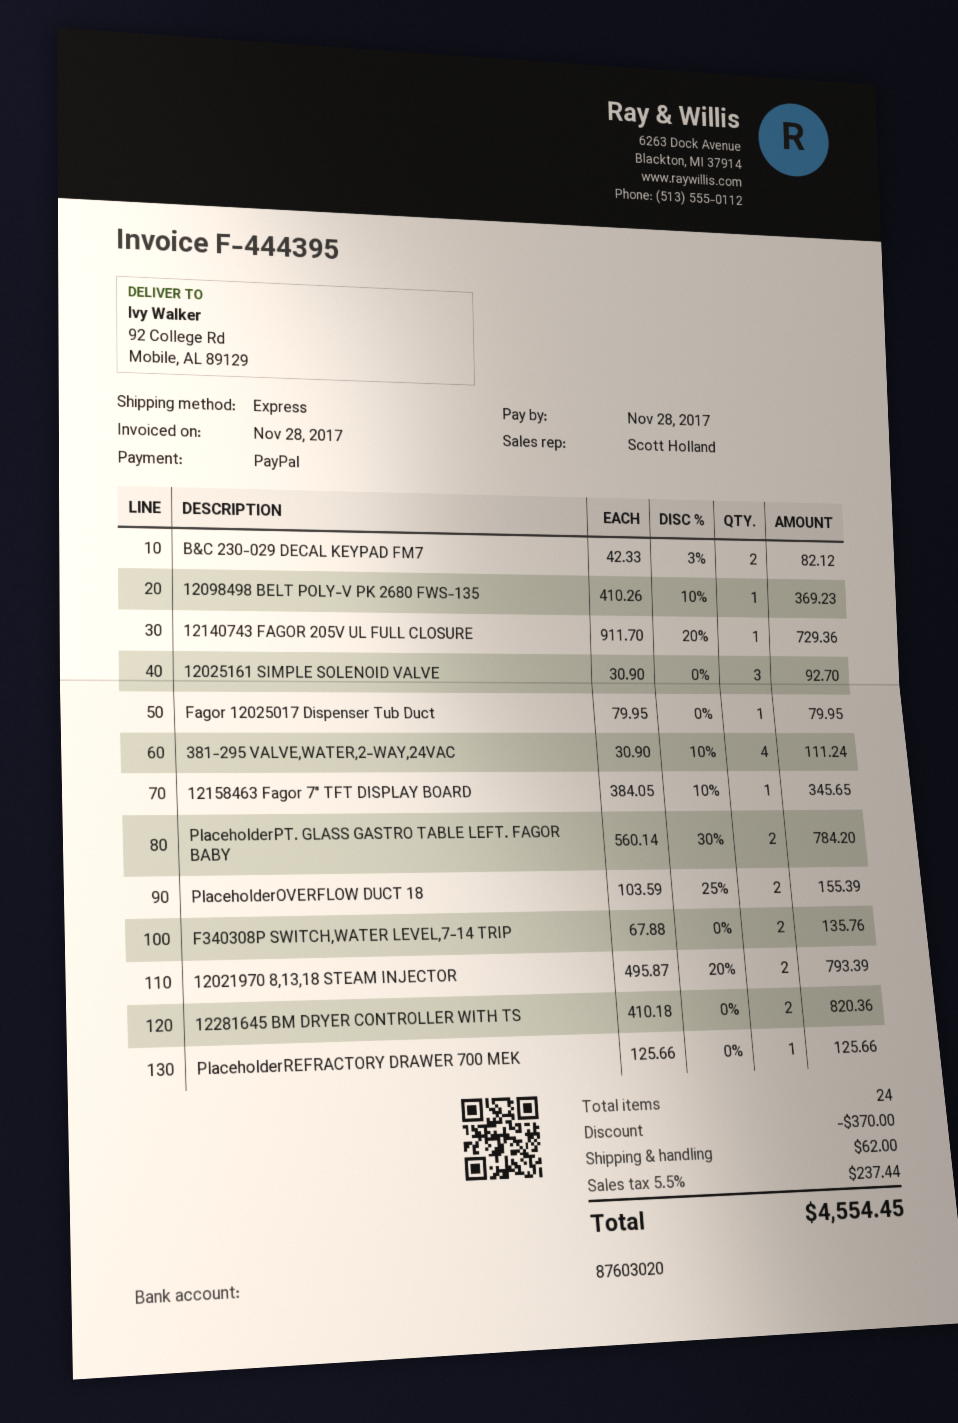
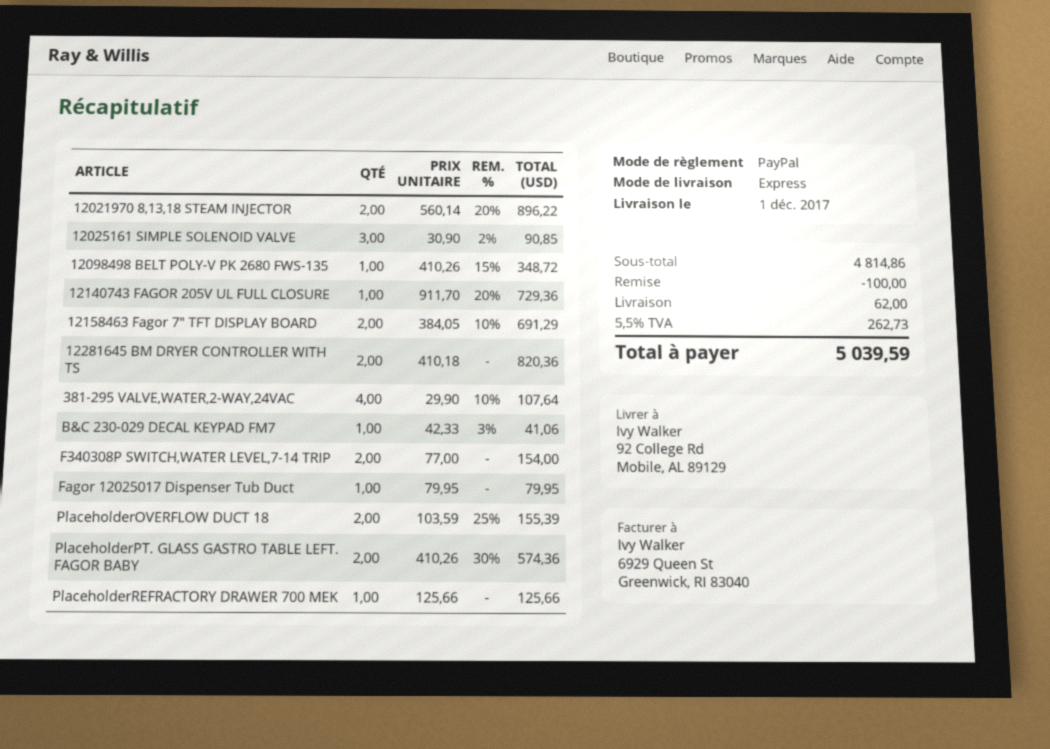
B&C 230-029 DECAL KEYPAD FM7: 2 x 42.33 - 3% = 82.12 -> 1 x 42.33 - 3% = 41.06
12098498 BELT POLY-V PK 2680 FWS-135: 1 x 410.26 - 10% = 369.23 -> 1 x 410.26 - 15% = 348.72
12025161 SIMPLE SOLENOID VALVE: 3 x 30.90 = 92.70 -> 3 x 30.90 - 2% = 90.85
381-295 VALVE,WATER,2-WAY,24VAC: 4 x 30.90 - 10% = 111.24 -> 4 x 29.90 - 10% = 107.64
12158463 Fagor 7" TFT DISPLAY BOARD: 1 x 384.05 - 10% = 345.65 -> 2 x 384.05 - 10% = 691.29
PlaceholderPT. GLASS GASTRO TABLE LEFT. FAGOR BABY: 2 x 560.14 - 30% = 784.20 -> 2 x 410.26 - 30% = 574.36
F340308P SWITCH,WATER LEVEL,7-14 TRIP: 2 x 67.88 = 135.76 -> 2 x 77.00 = 154.00
12021970 8,13,18 STEAM INJECTOR: 2 x 495.87 - 20% = 793.39 -> 2 x 560.14 - 20% = 896.22
discount: 370.00 -> 100.00
tax: 5.5% = 237.44 -> 5.5% = 262.73
total: 4554.45 -> 5039.59

